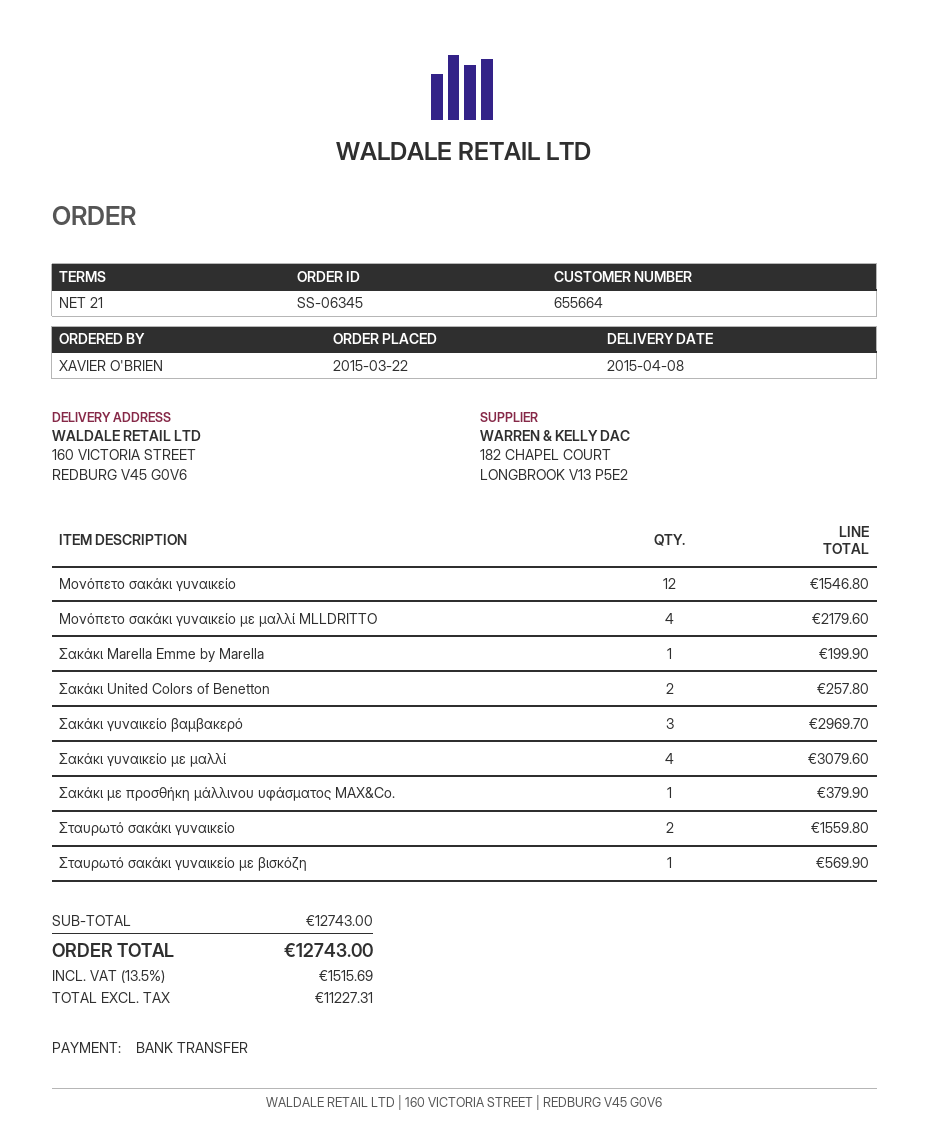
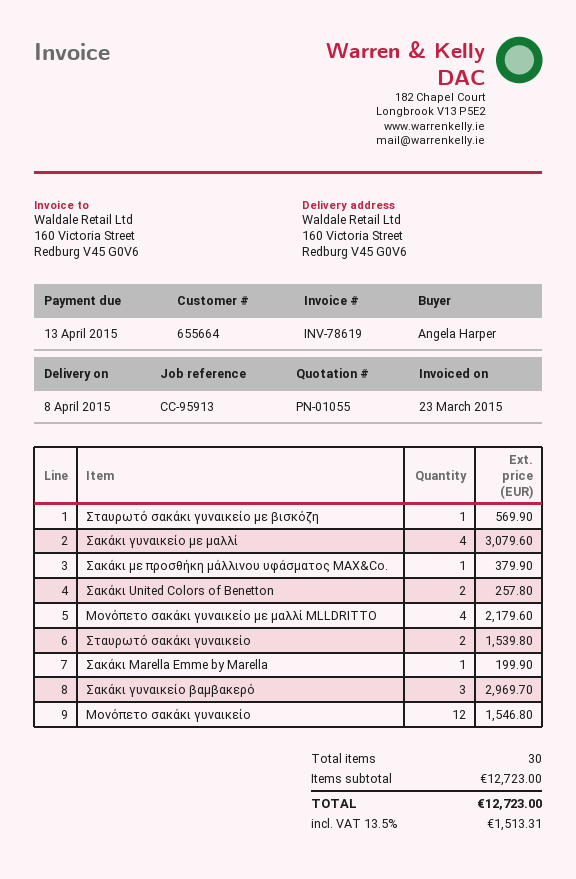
ordered by: XAVIER O'BRIEN -> Angela Harper
Σταυρωτό σακάκι γυναικείο: 2 for 1559.80 -> 2 for 1539.80
subtotal: 12743.00 -> 12723.00
tax: 13.5% = 1515.69 -> 13.5% = 1513.31
total: 12743.00 -> 12723.00

